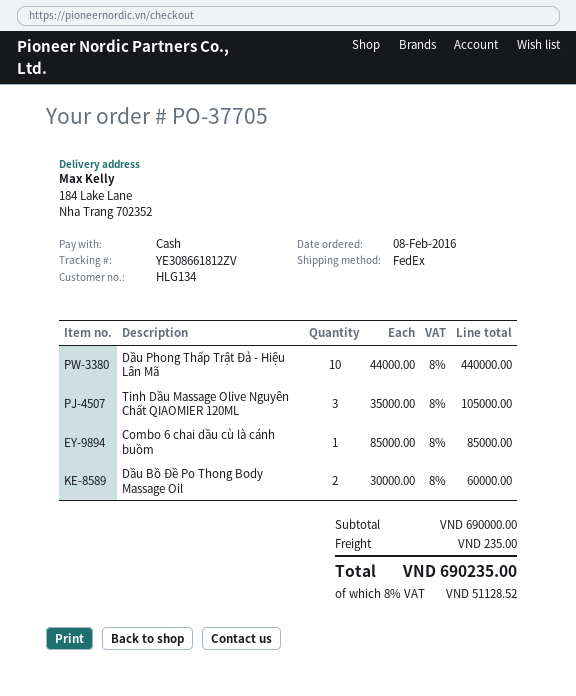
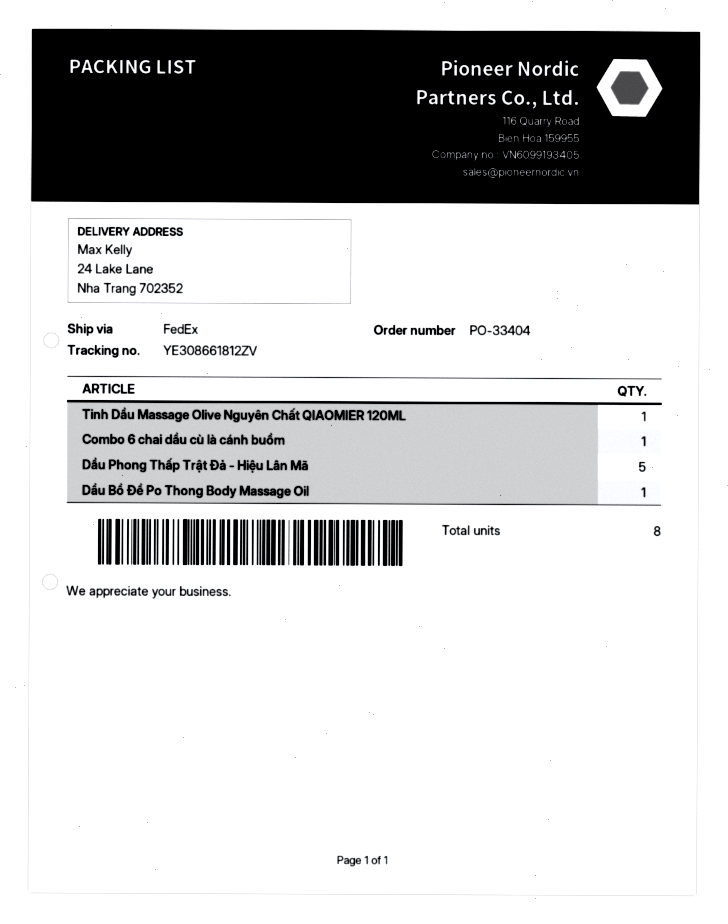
order number: PO-37705 -> PO-33404
ship to: 184 Lake Lane, Nha Trang 702352 -> 24 Lake Lane, Nha Trang 702352
Dầu Phong Thấp Trật Đả - Hiệu Lân Mã: 10 -> 5
Tinh Dầu Massage Olive Nguyên Chất QIAOMIER 120ML: 3 -> 1
Dầu Bồ Đề Po Thong Body Massage Oil: 2 -> 1

